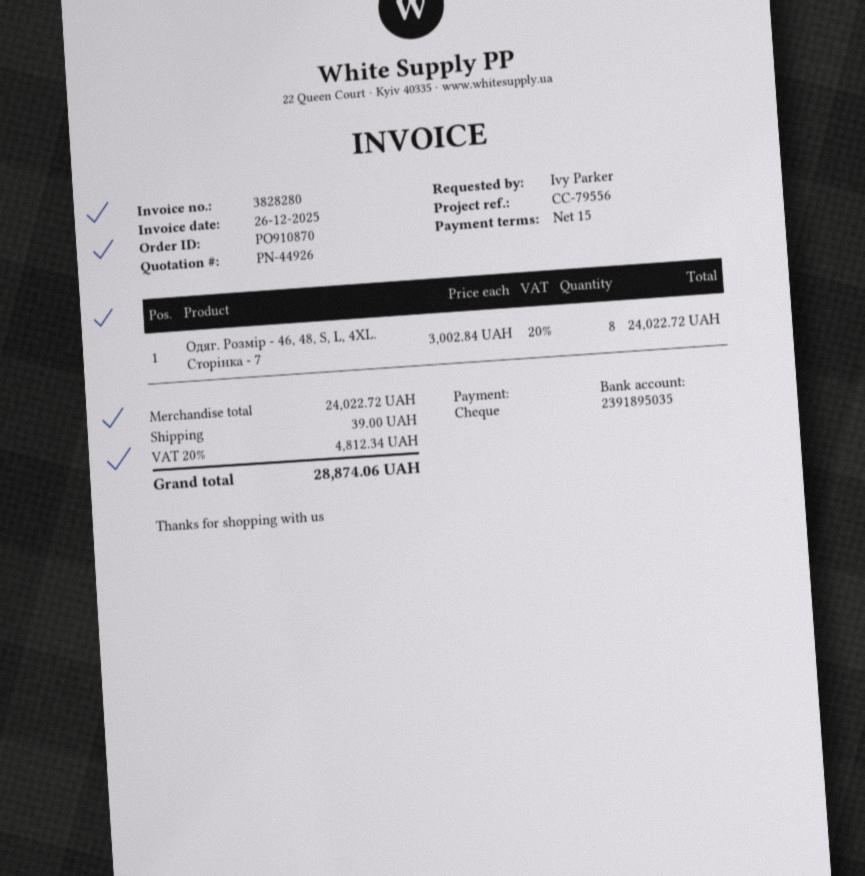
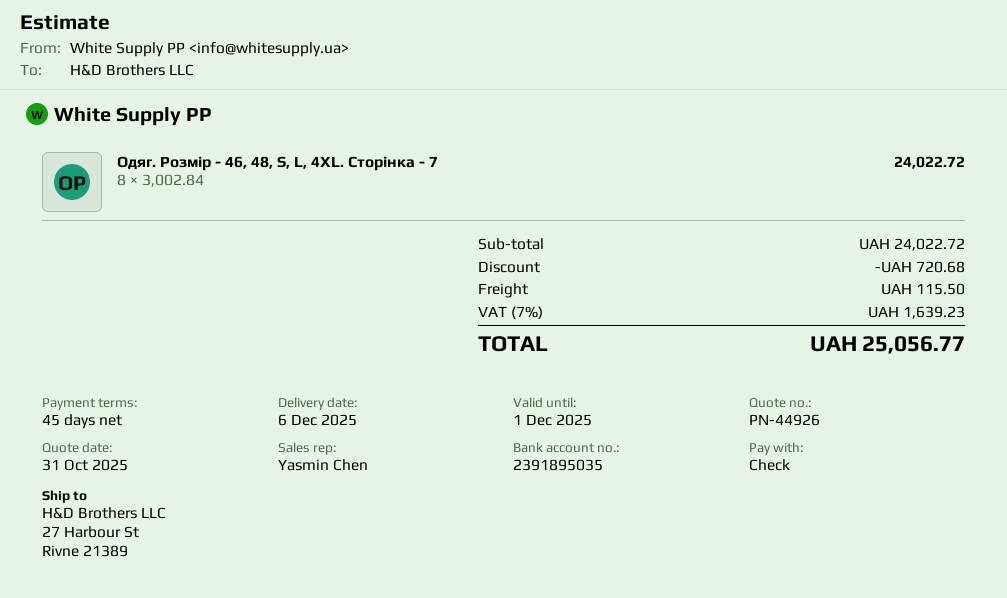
payment terms: 15 days -> 45 days
discount: none -> 720.68
shipping: 39.00 -> 115.50
tax: 20% = 4812.34 -> 7% = 1639.23
total: 28874.06 -> 25056.77

